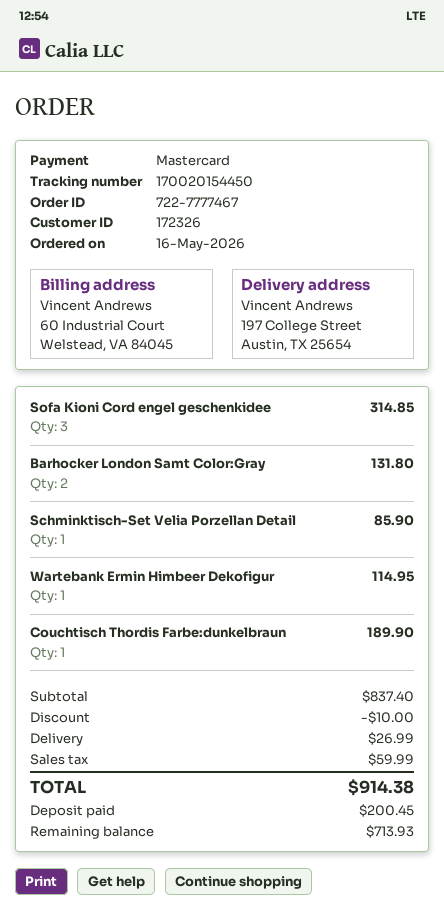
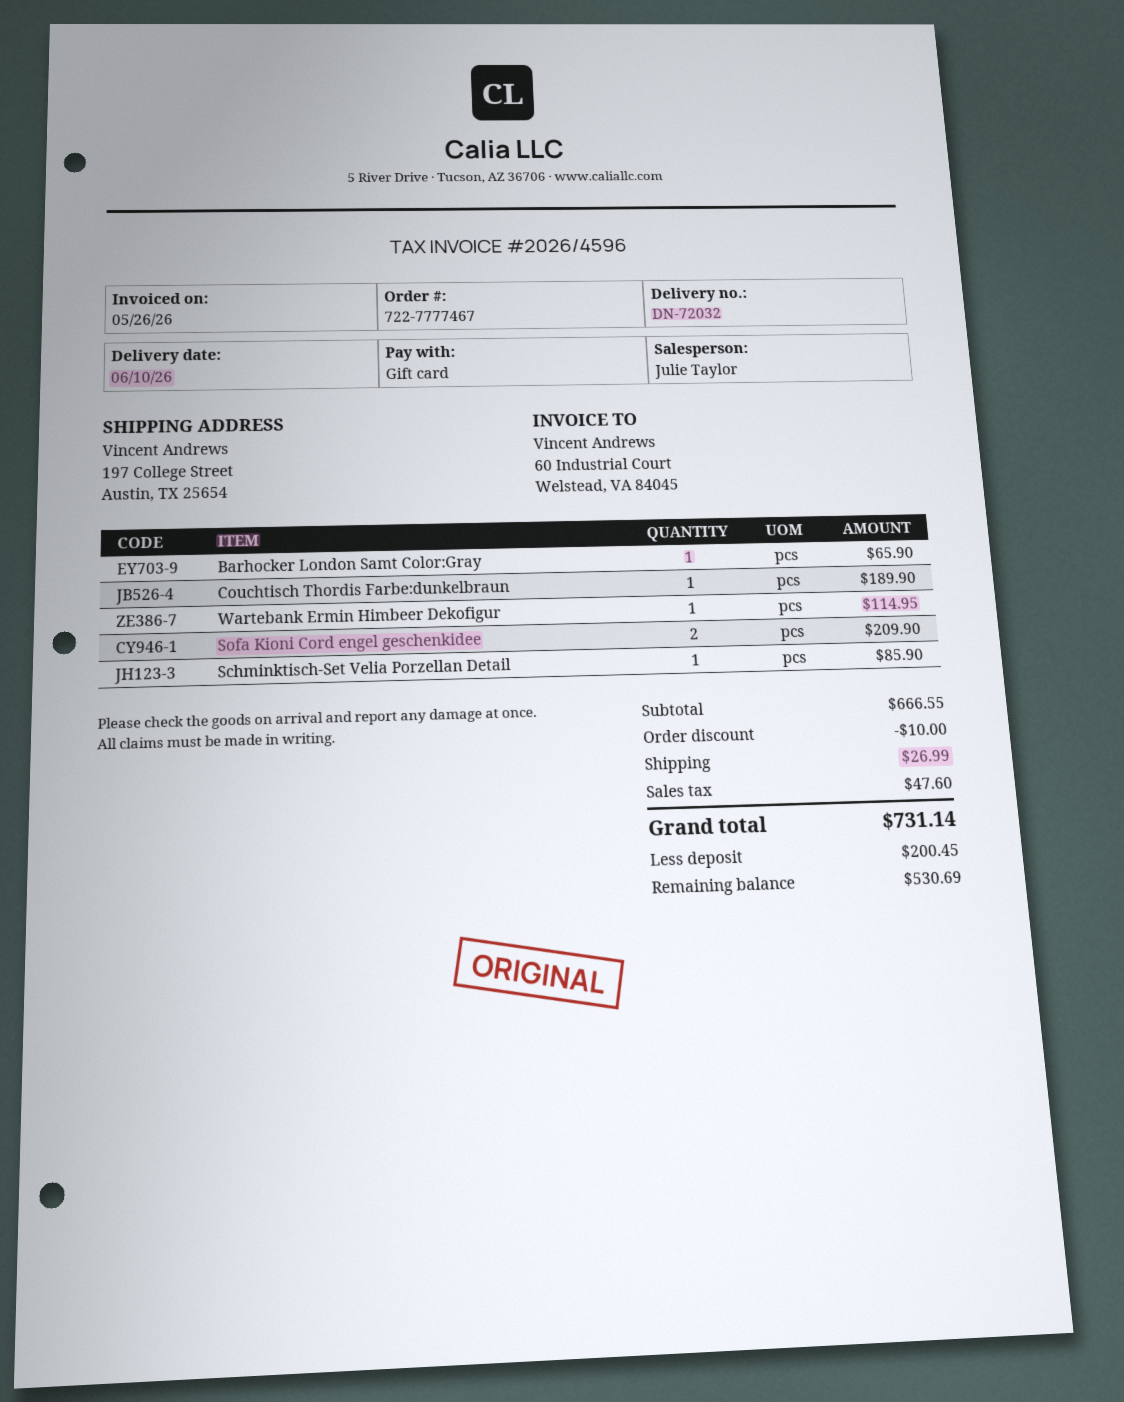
payment method: Mastercard -> gift card
Sofa Kioni Cord engel geschenkidee: 3 for 314.85 -> 2 for 209.90
Barhocker London Samt Color:Gray: 2 for 131.80 -> 1 for 65.90
subtotal: 837.40 -> 666.55
tax: 59.99 -> 47.60
total: 914.38 -> 731.14
balance: 713.93 -> 530.69

